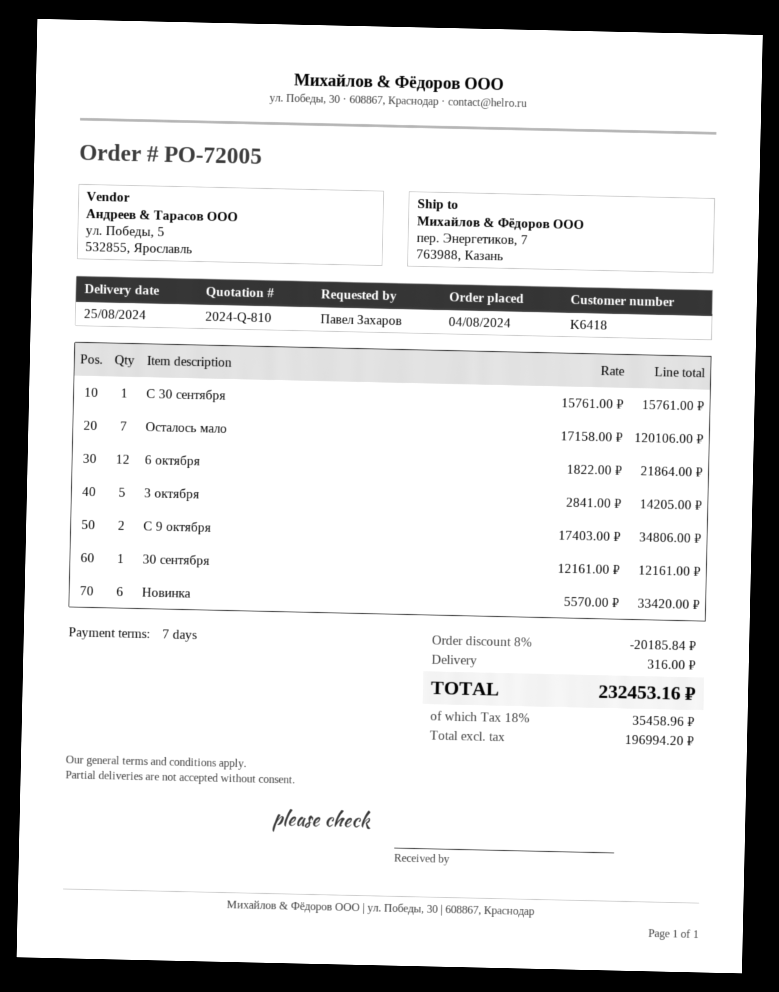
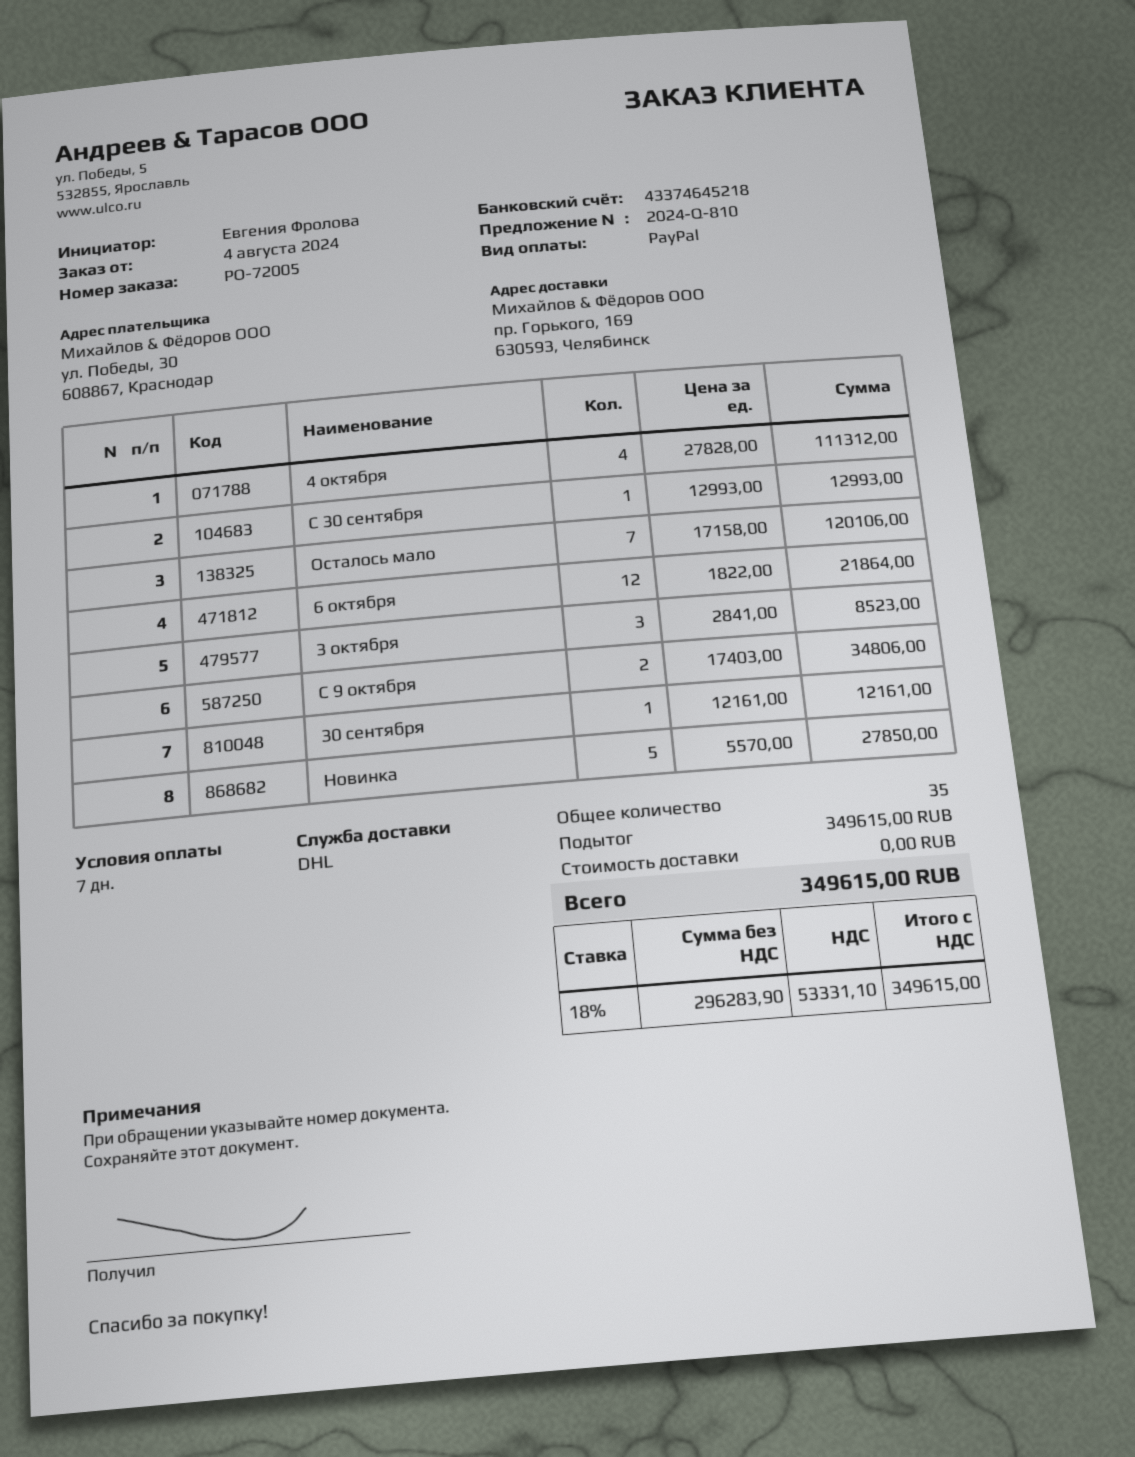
ordered by: Павел Захаров -> Евгения Фролова
ship to: пер. Энергетиков, 7, 763988, Казань -> пр. Горького, 169, 630593, Челябинск
С 30 сентября: 1 x 15761.00 = 15761.00 -> 1 x 12993.00 = 12993.00
3 октября: 5 x 2841.00 = 14205.00 -> 3 x 2841.00 = 8523.00
Новинка: 6 x 5570.00 = 33420.00 -> 5 x 5570.00 = 27850.00
4 октября: none -> 4 x 27828.00 = 111312.00
discount: 8% = 20185.84 -> none
shipping: 316.00 -> 0.00
net: 196994.20 -> 296283.90
tax: 18% = 35458.96 -> 18% = 53331.10
total: 232453.16 -> 349615.00

